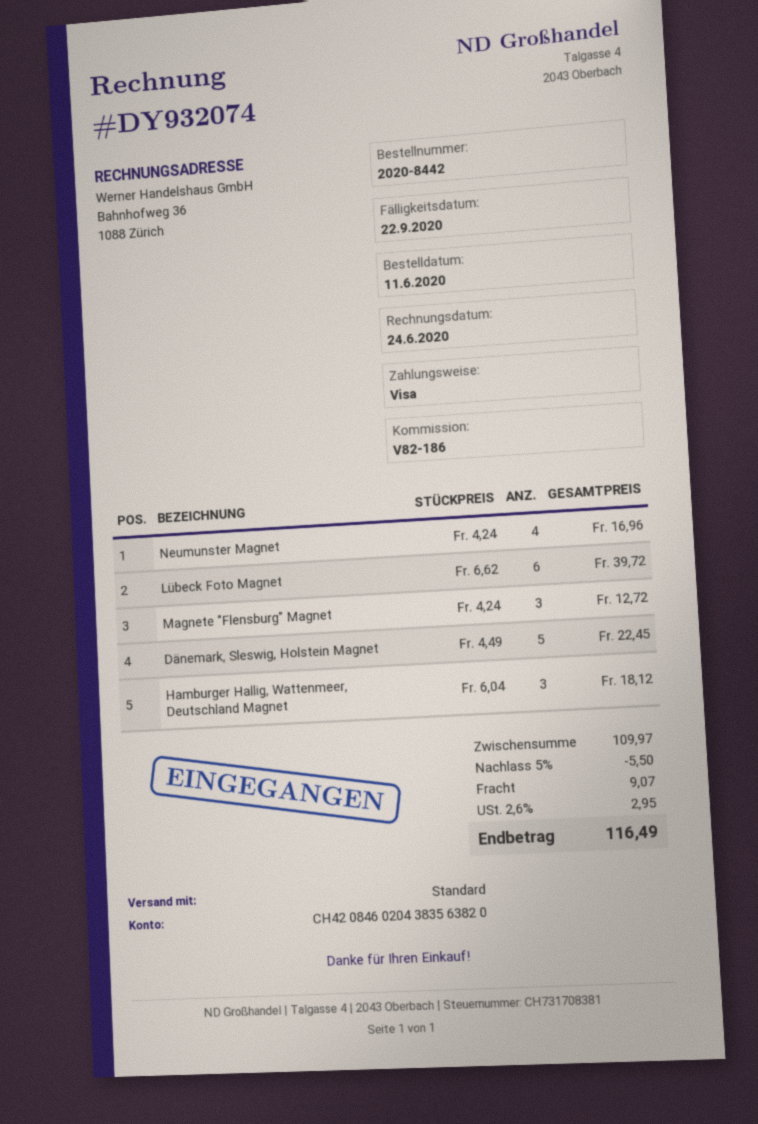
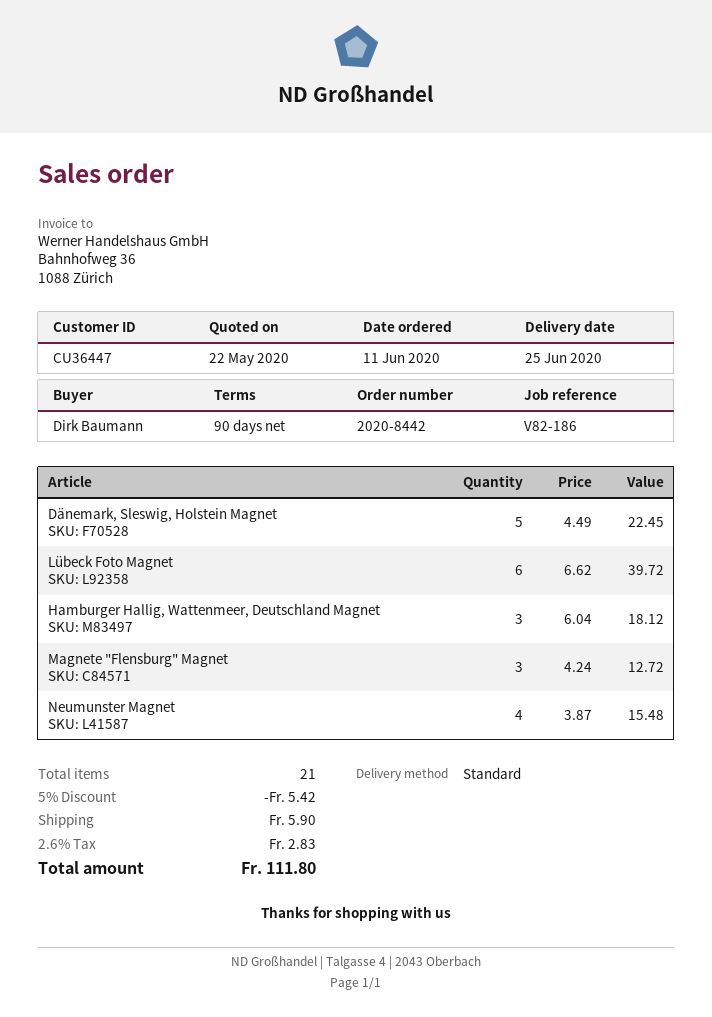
Neumunster Magnet: 4 x 4.24 = 16.96 -> 4 x 3.87 = 15.48
discount: 5% = 5.50 -> 5% = 5.42
shipping: 9.07 -> 5.90
tax: 2.6% = 2.95 -> 2.6% = 2.83
total: 116.49 -> 111.80

